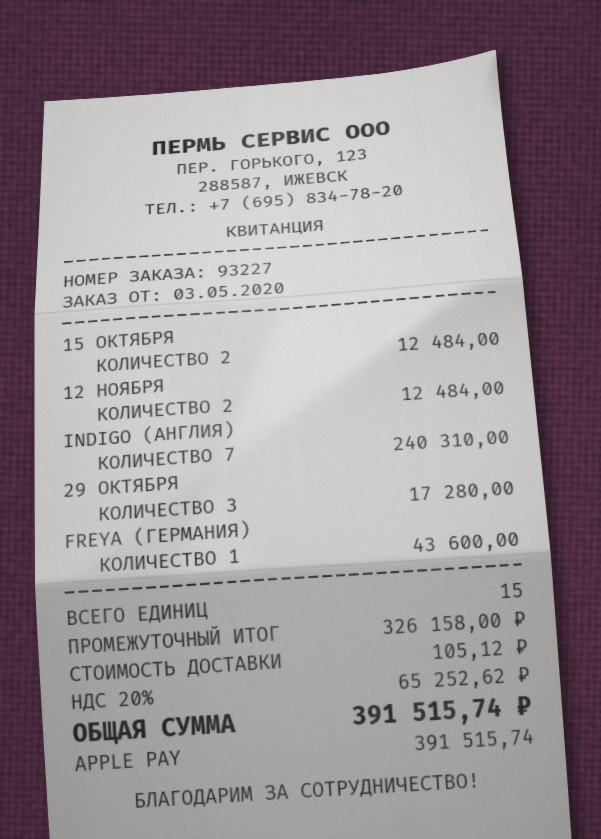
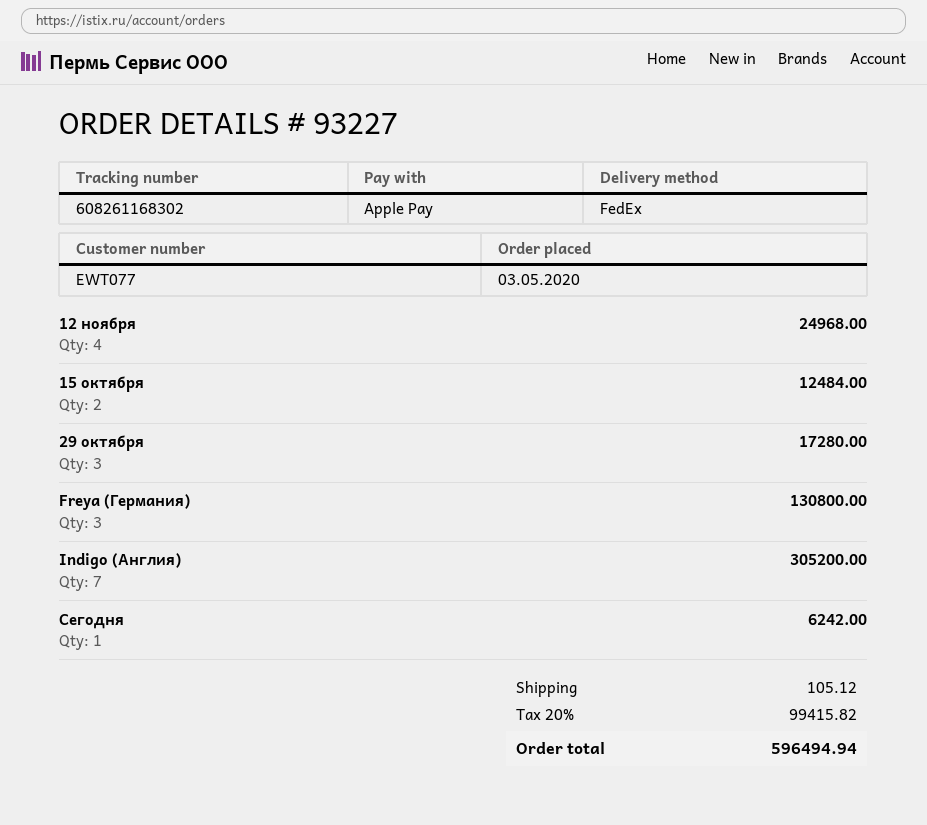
12 НОЯБРЯ: 2 for 12484.00 -> 4 for 24968.00
INDIGO (АНГЛИЯ): 7 for 240310.00 -> 7 for 305200.00
FREYA (ГЕРМАНИЯ): 1 for 43600.00 -> 3 for 130800.00
Сегодня: none -> 1 for 6242.00
tax: 20% = 65252.62 -> 20% = 99415.82
total: 391515.74 -> 596494.94

